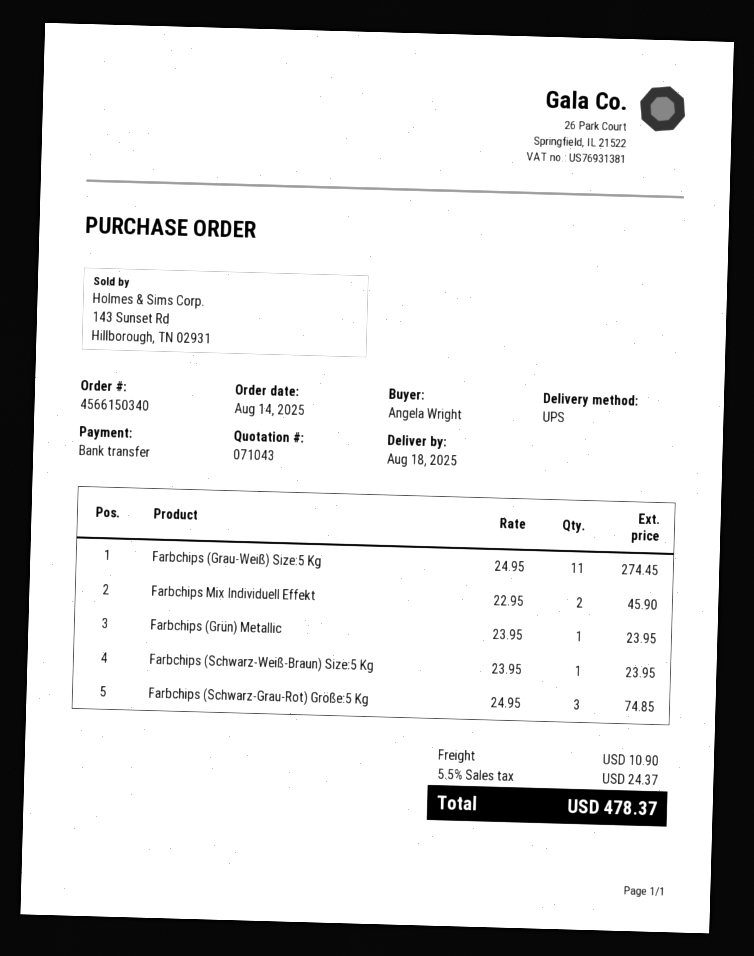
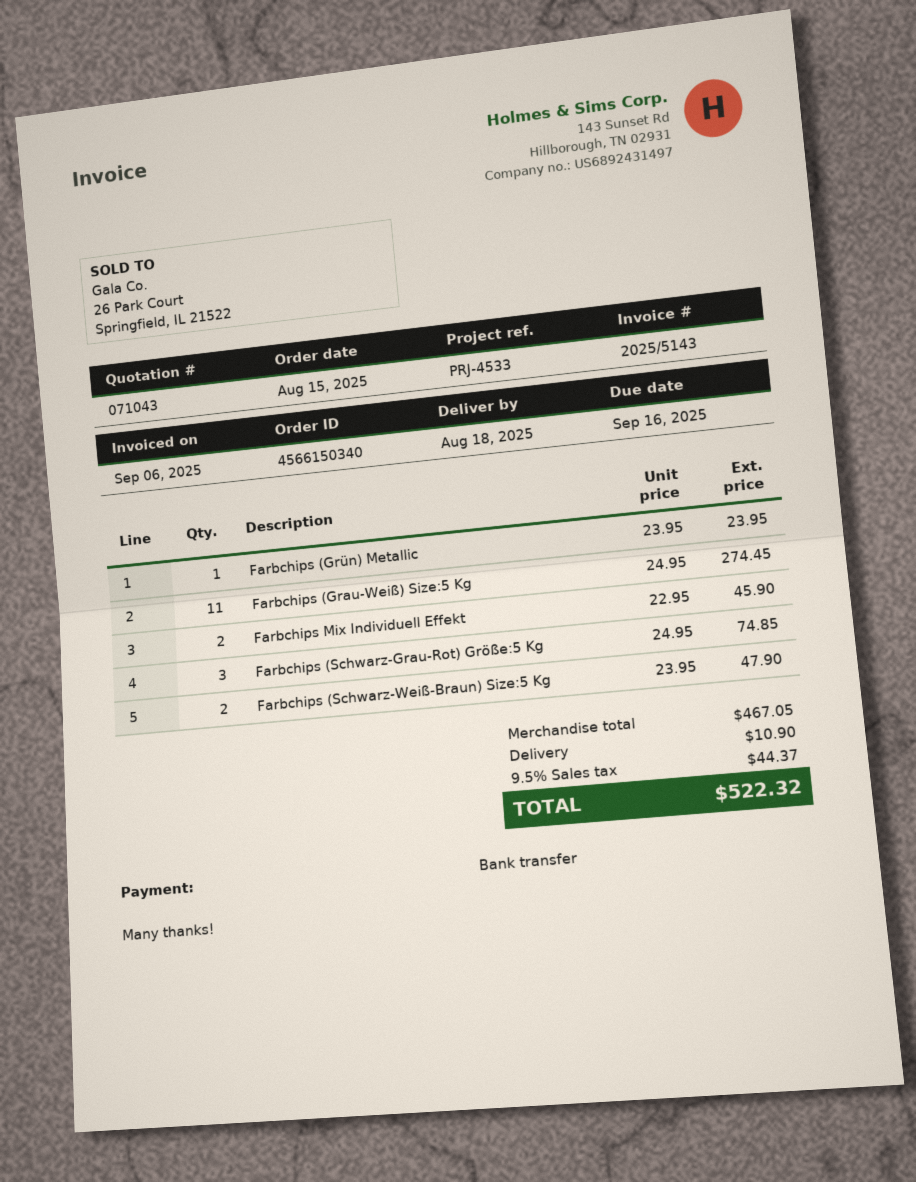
order date: 2025-08-14 -> 2025-08-15
Farbchips (Schwarz-Weiß-Braun) Size:5 Kg: 1 x 23.95 = 23.95 -> 2 x 23.95 = 47.90
tax: 5.5% = 24.37 -> 9.5% = 44.37
total: 478.37 -> 522.32

